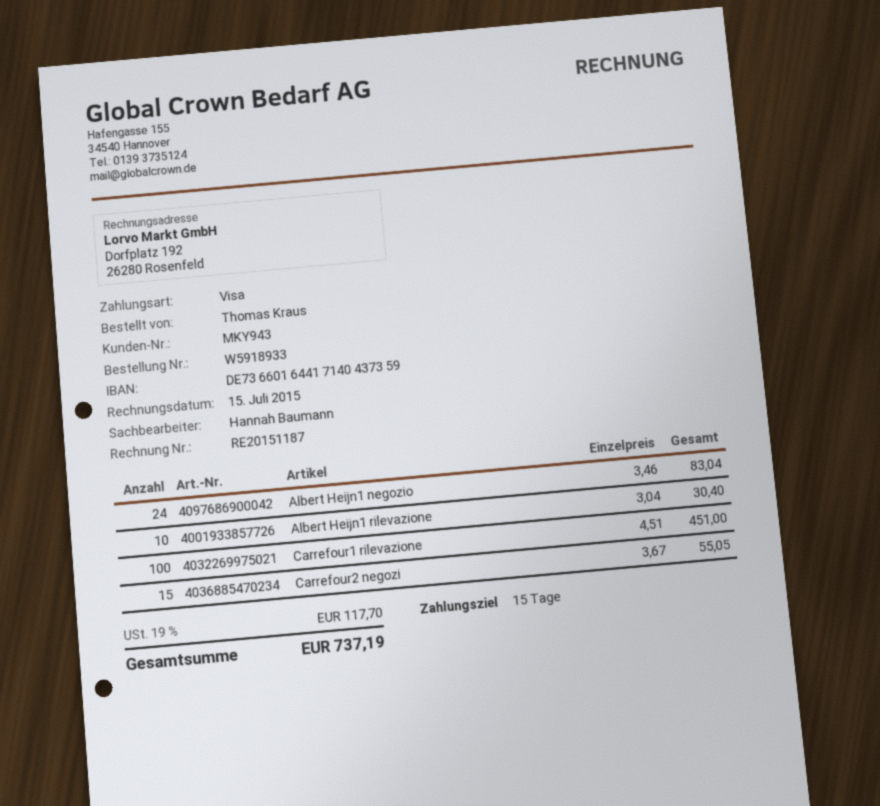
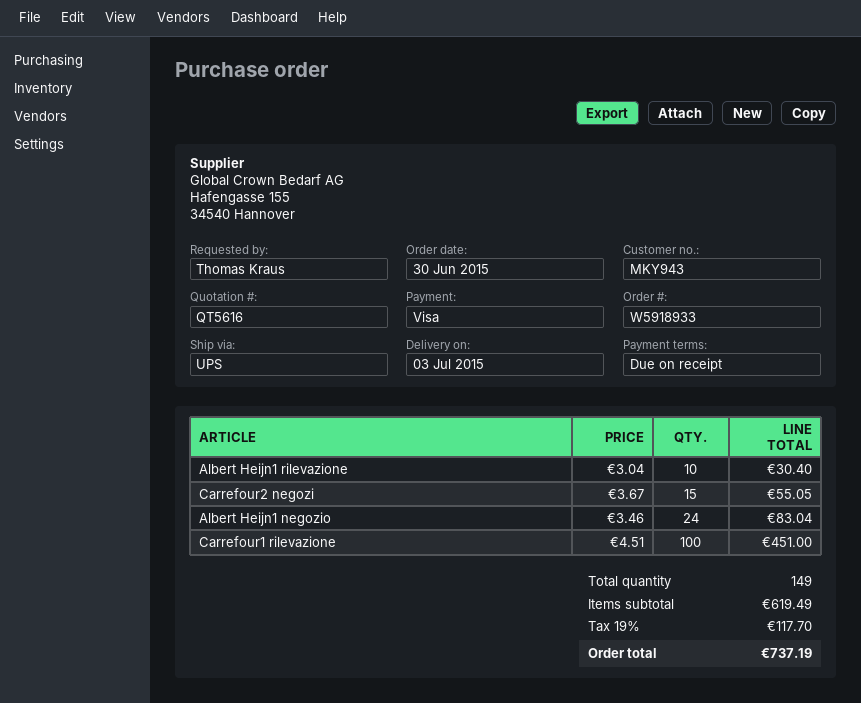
payment terms: 15 days -> on receipt

